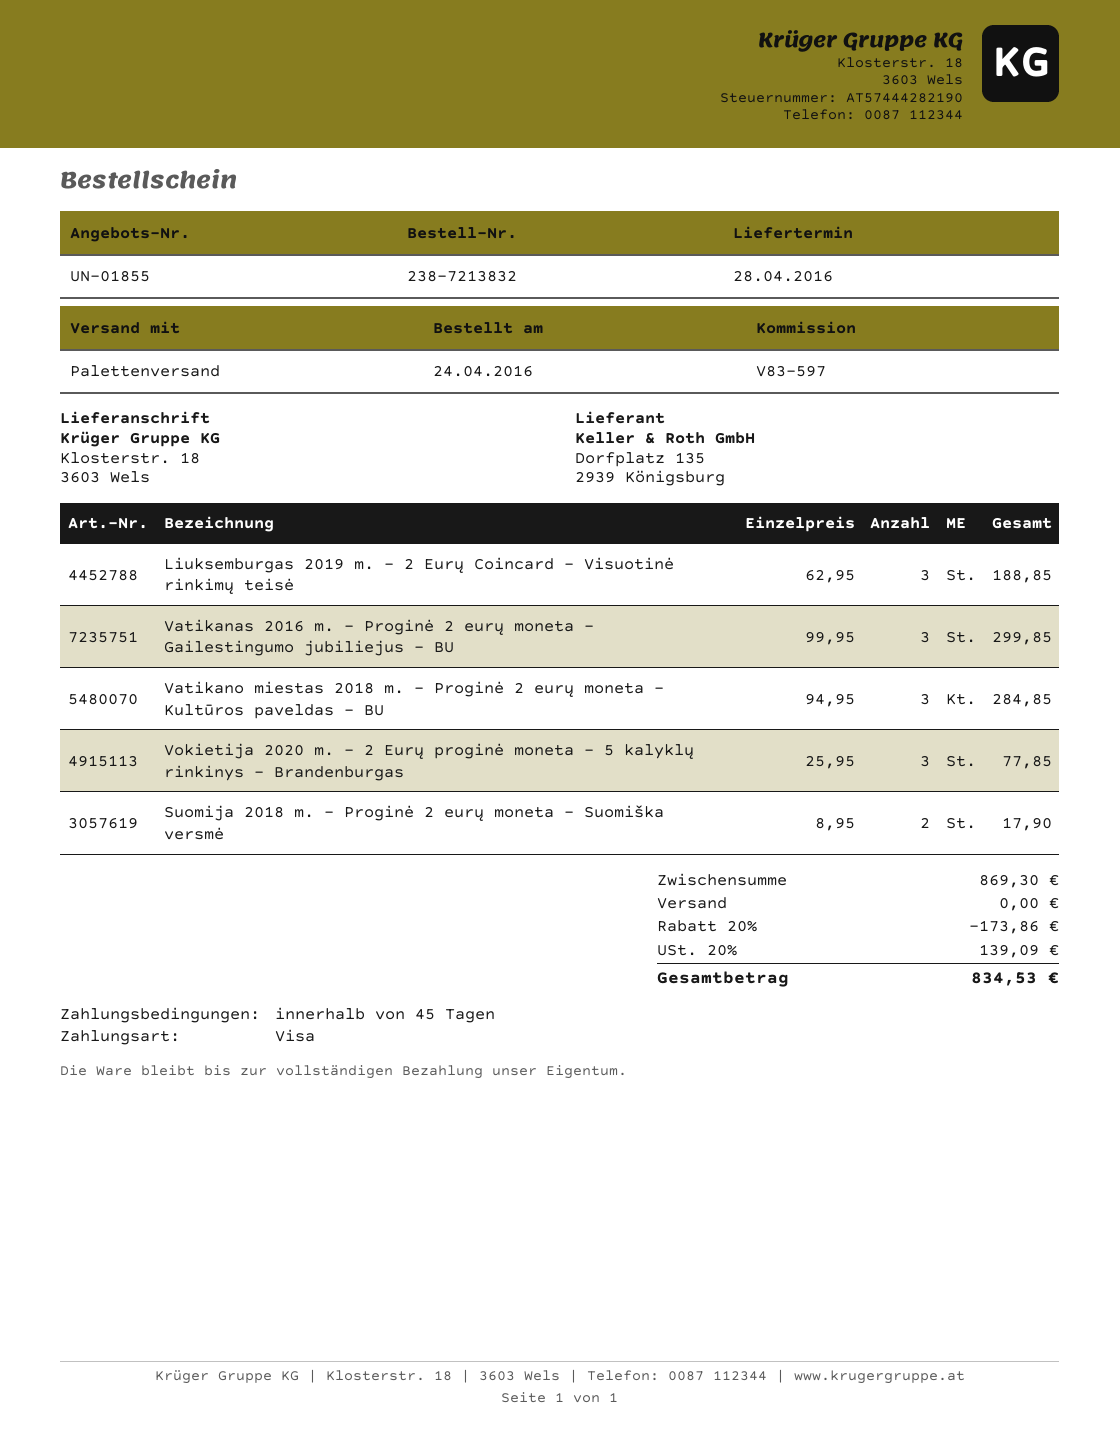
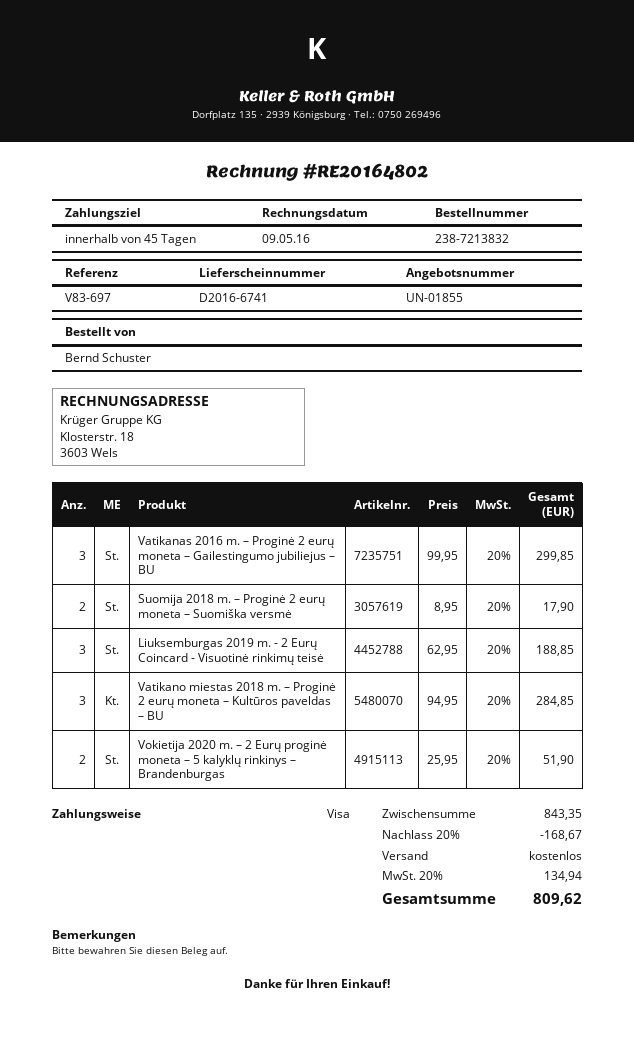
reference: V83-597 -> V83-697
Vokietija 2020 m. – 2 Eurų proginė moneta – 5 kalyklų rinkinys – Brandenburgas: 3 x 25.95 = 77.85 -> 2 x 25.95 = 51.90
subtotal: 869.30 -> 843.35
discount: 20% = 173.86 -> 20% = 168.67
tax: 20% = 139.09 -> 20% = 134.94
total: 834.53 -> 809.62

